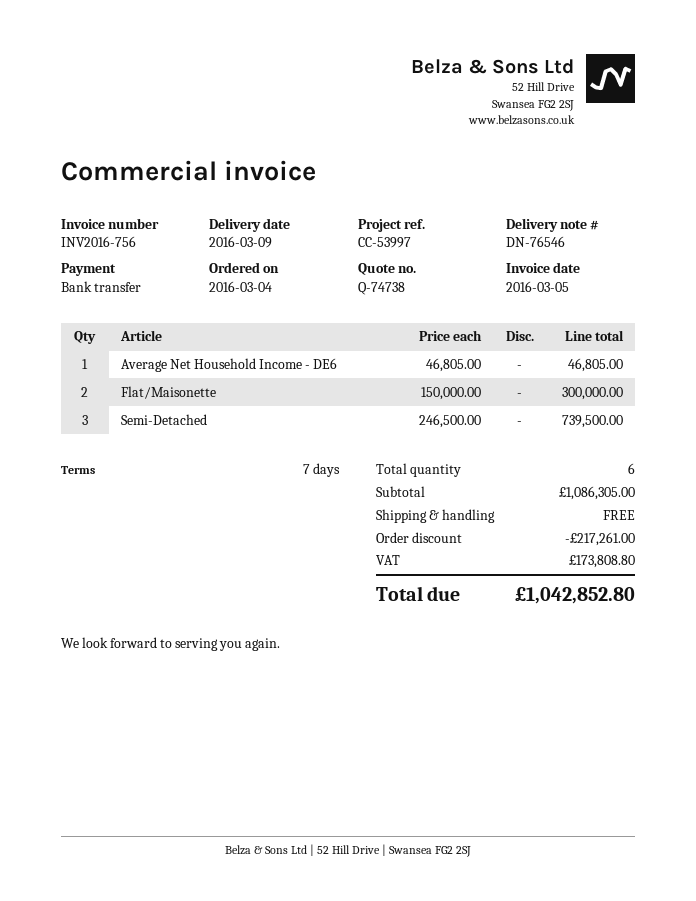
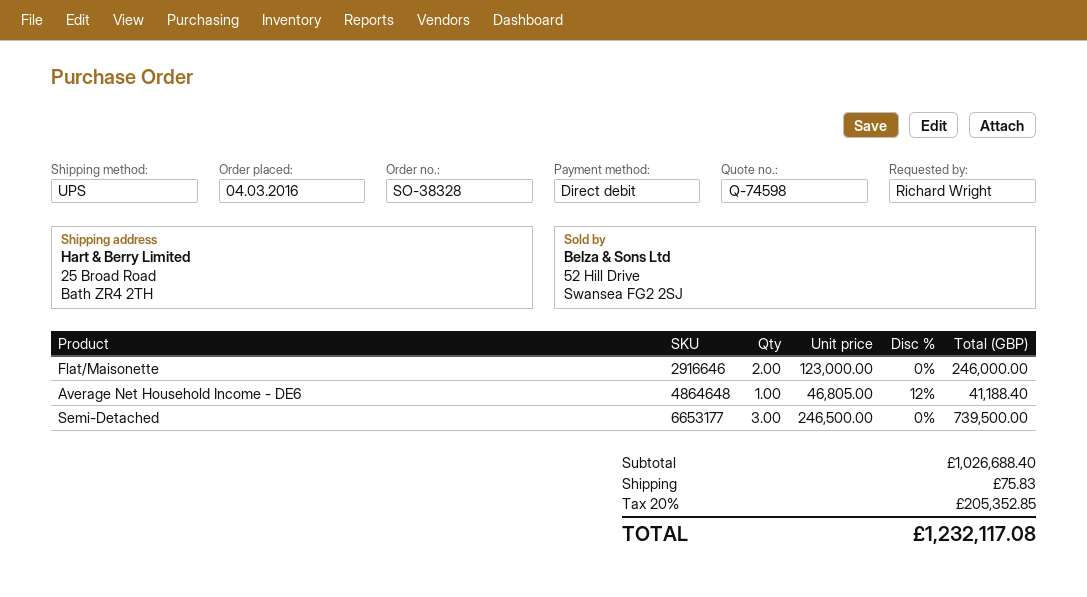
quote number: Q-74738 -> Q-74598
payment method: bank transfer -> direct debit
Average Net Household Income - DE6: 1 x 46805.00 = 46805.00 -> 1 x 46805.00 - 12% = 41188.40
Flat/Maisonette: 2 x 150000.00 = 300000.00 -> 2 x 123000.00 = 246000.00
subtotal: 1086305.00 -> 1026688.40
discount: 217261.00 -> none
shipping: 0.00 -> 75.83
tax: 173808.80 -> 205352.85
total: 1042852.80 -> 1232117.08

